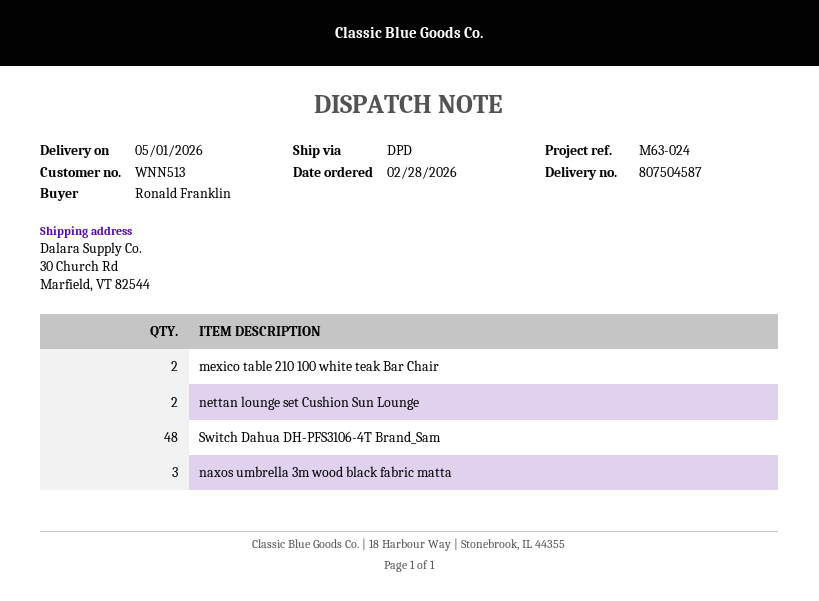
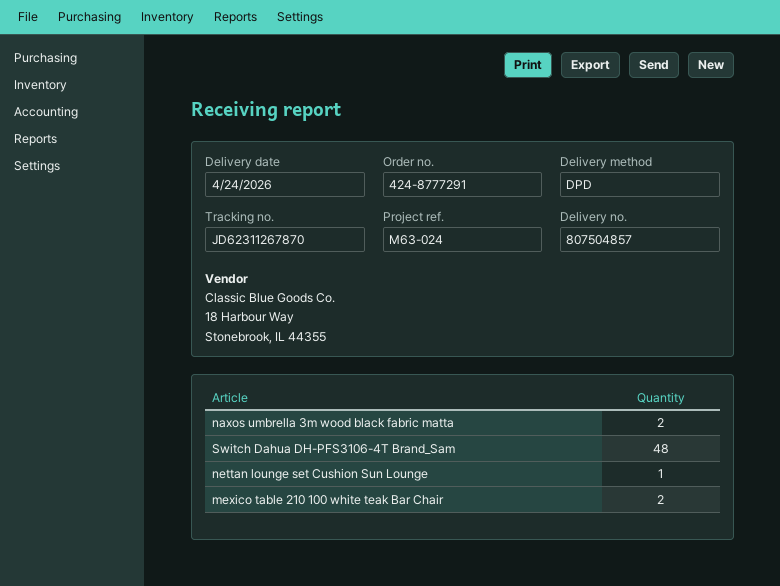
delivery note number: 807504587 -> 807504857
delivery date: 2026-05-01 -> 2026-04-24
nettan lounge set Cushion Sun Lounge: 2 -> 1
naxos umbrella 3m wood black fabric matta: 3 -> 2

